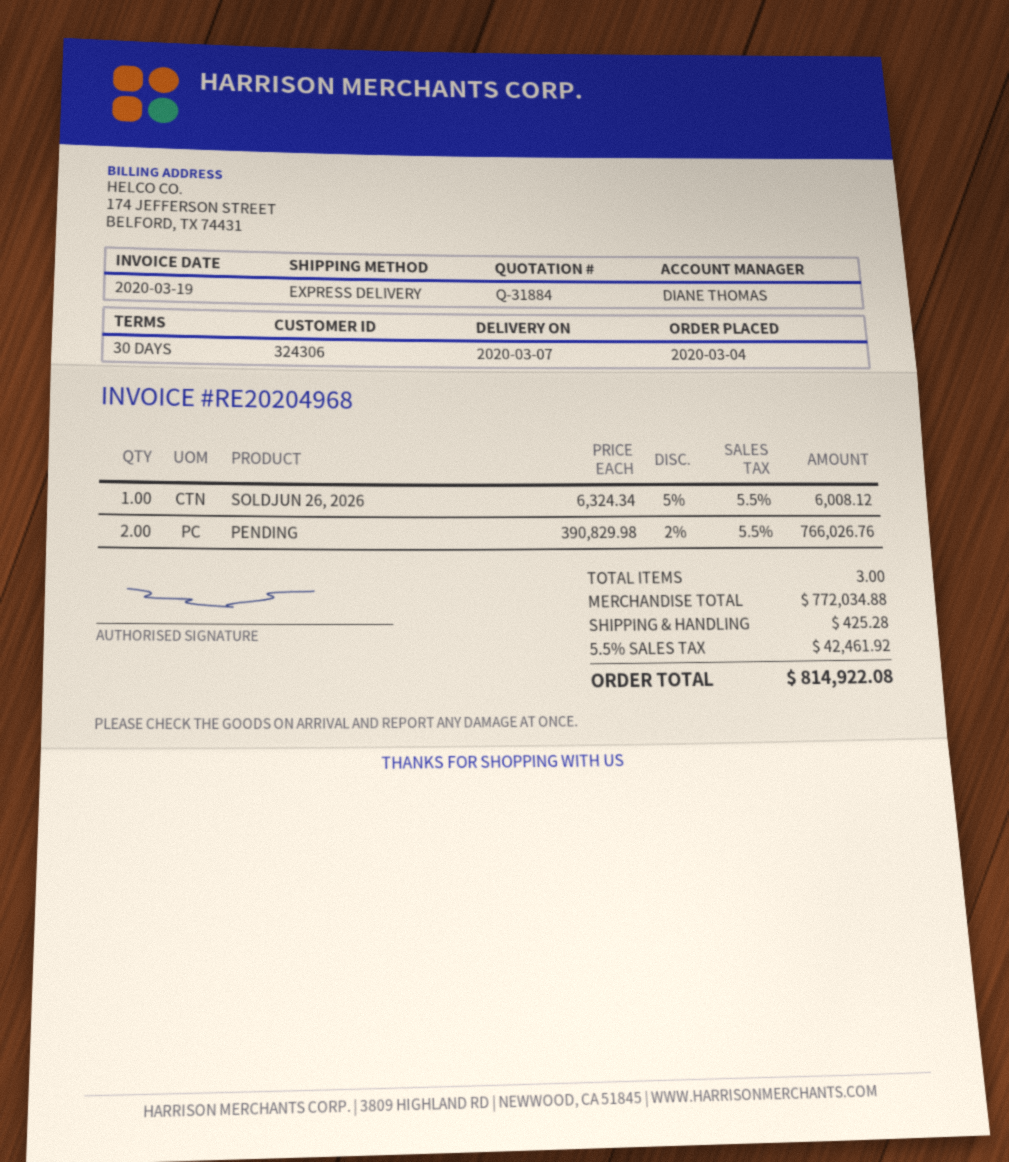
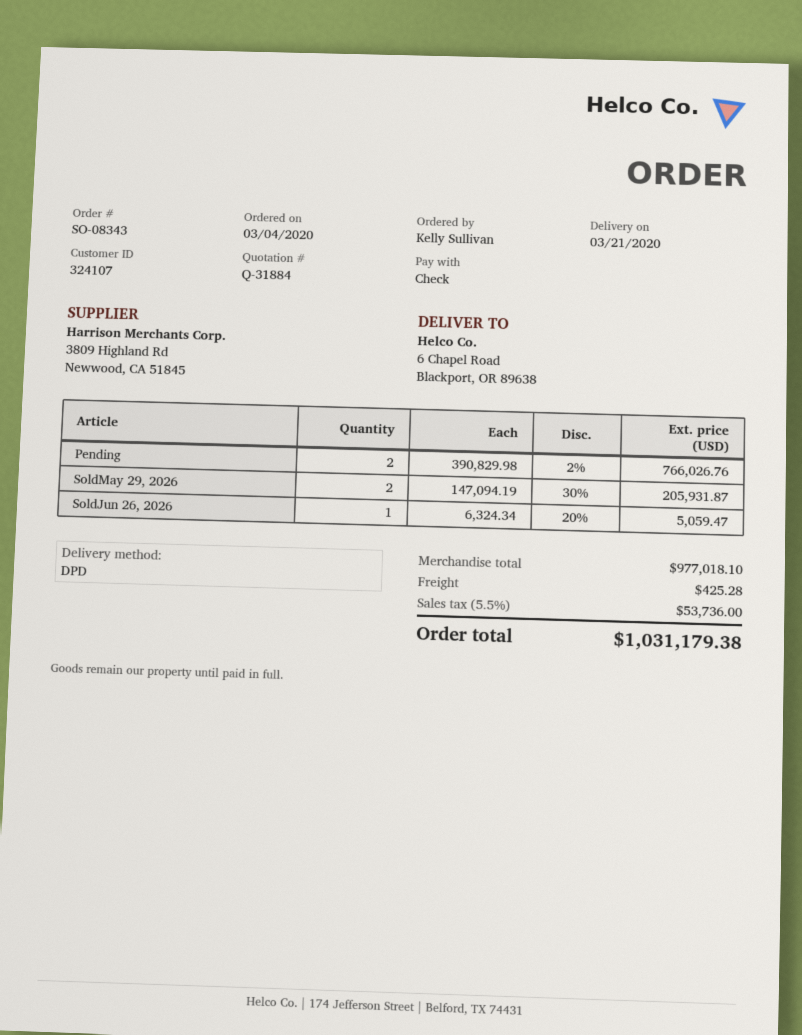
delivery date: 2020-03-07 -> 2020-03-21
customer number: 324306 -> 324107
shipping method: express -> DPD
SOLDJUN 26, 2026: 1 x 6324.34 - 5% = 6008.12 -> 1 x 6324.34 - 20% = 5059.47
SoldMay 29, 2026: none -> 2 x 147094.19 - 30% = 205931.87
subtotal: 772034.88 -> 977018.10
tax: 5.5% = 42461.92 -> 5.5% = 53736.00
total: 814922.08 -> 1031179.38

